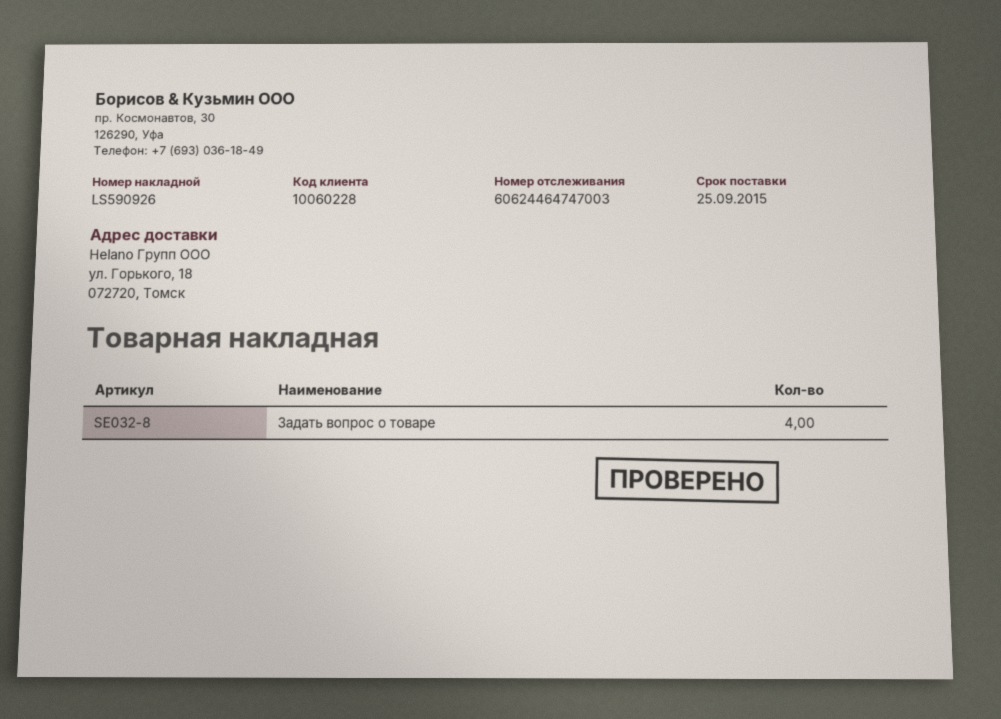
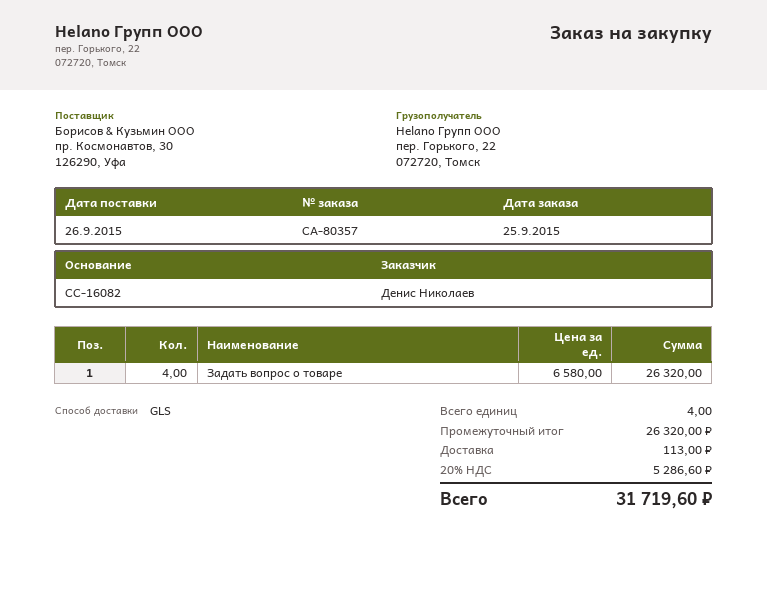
delivery date: 2015-09-25 -> 2015-09-26
ship to: ул. Горького, 18, 072720, Томск -> пер. Горького, 22, 072720, Томск

